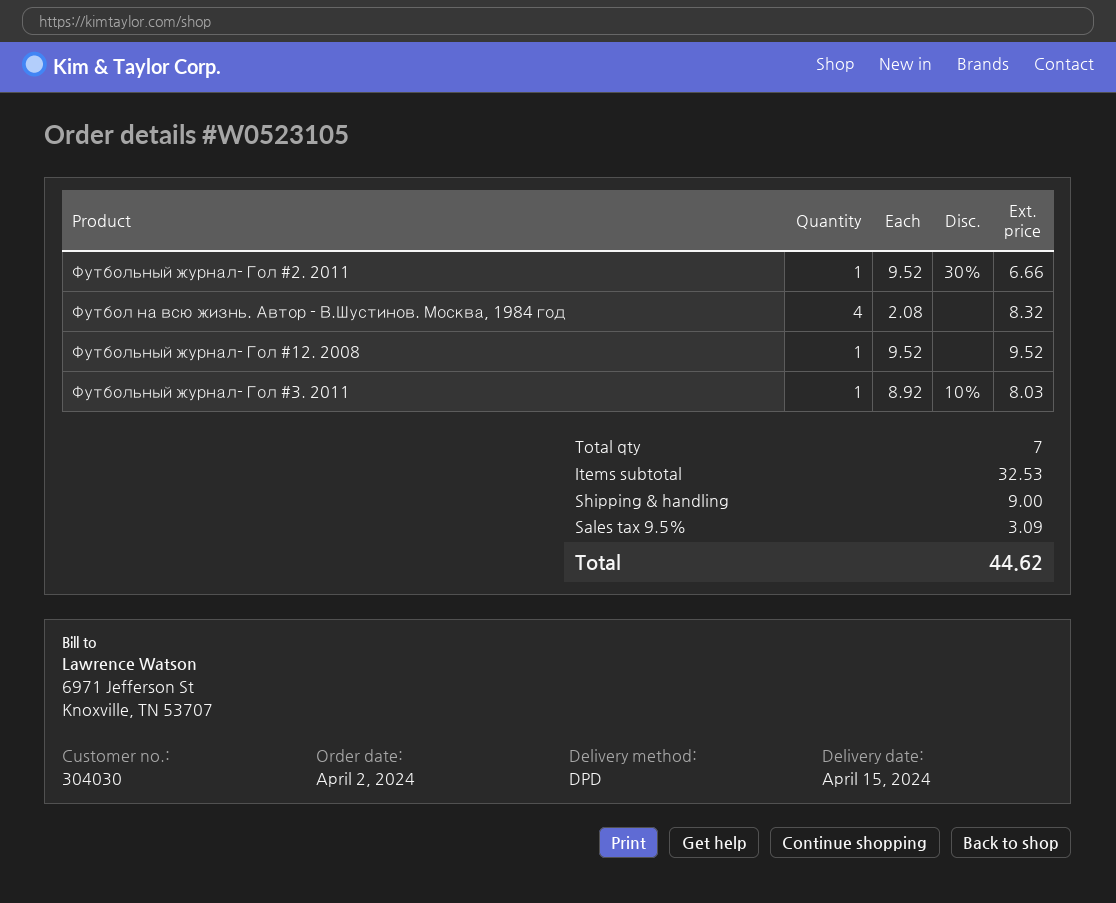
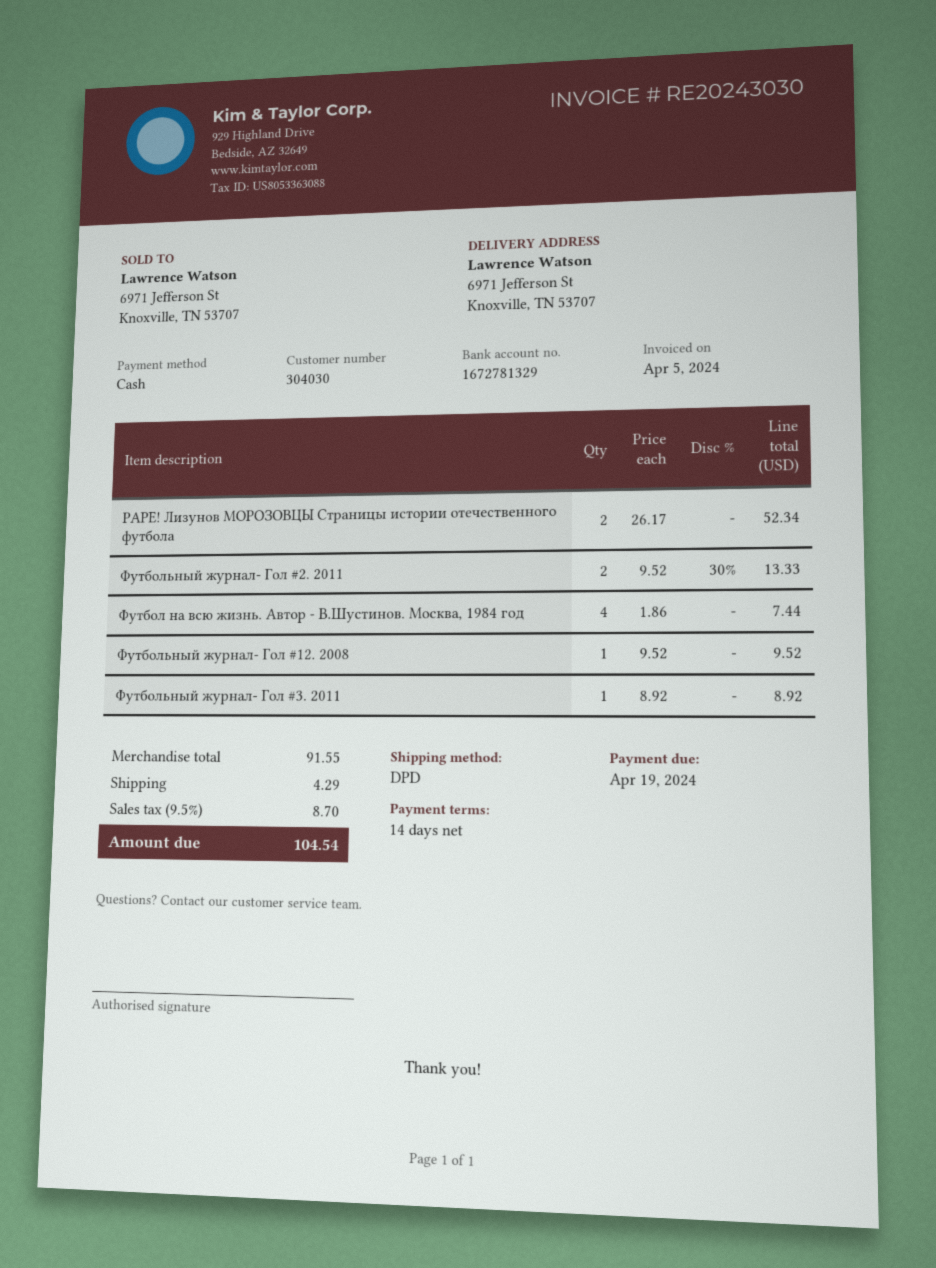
Футбольный журнал- Гол #2. 2011: 1 x 9.52 - 30% = 6.66 -> 2 x 9.52 - 30% = 13.33
Футбол на всю жизнь. Автор - В.Шустинов. Москва, 1984 год: 4 x 2.08 = 8.32 -> 4 x 1.86 = 7.44
Футбольный журнал- Гол #3. 2011: 1 x 8.92 - 10% = 8.03 -> 1 x 8.92 = 8.92
РАРЕ! Лизунов МОРОЗОВЦЫ Страницы истории отечественного футбола: none -> 2 x 26.17 = 52.34
subtotal: 32.53 -> 91.55
shipping: 9.00 -> 4.29
tax: 9.5% = 3.09 -> 9.5% = 8.70
total: 44.62 -> 104.54

